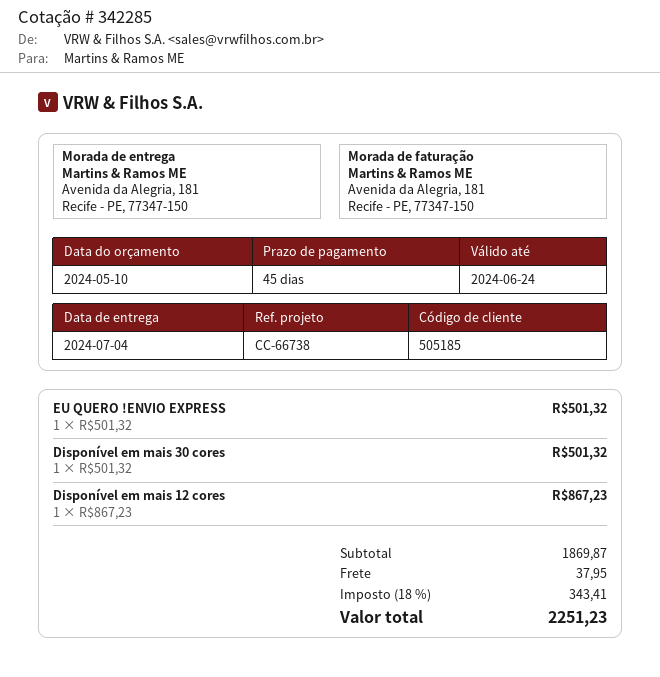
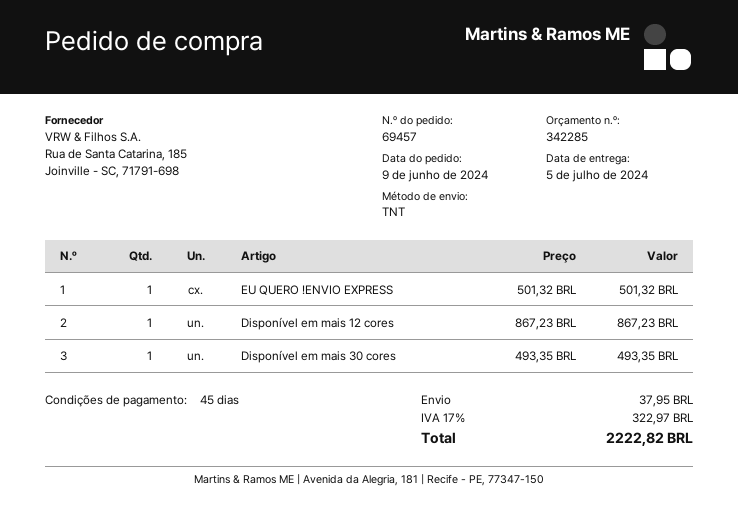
delivery date: 2024-07-04 -> 2024-07-05
Disponível em mais 30 cores: 1 x 501.32 = 501.32 -> 1 x 493.35 = 493.35
tax: 18% = 343.41 -> 17% = 322.97
total: 2251.23 -> 2222.82

